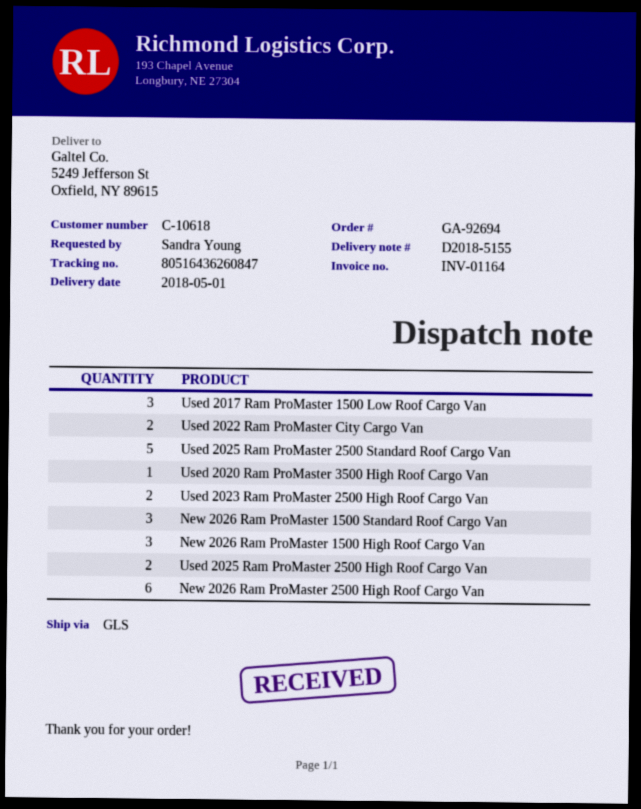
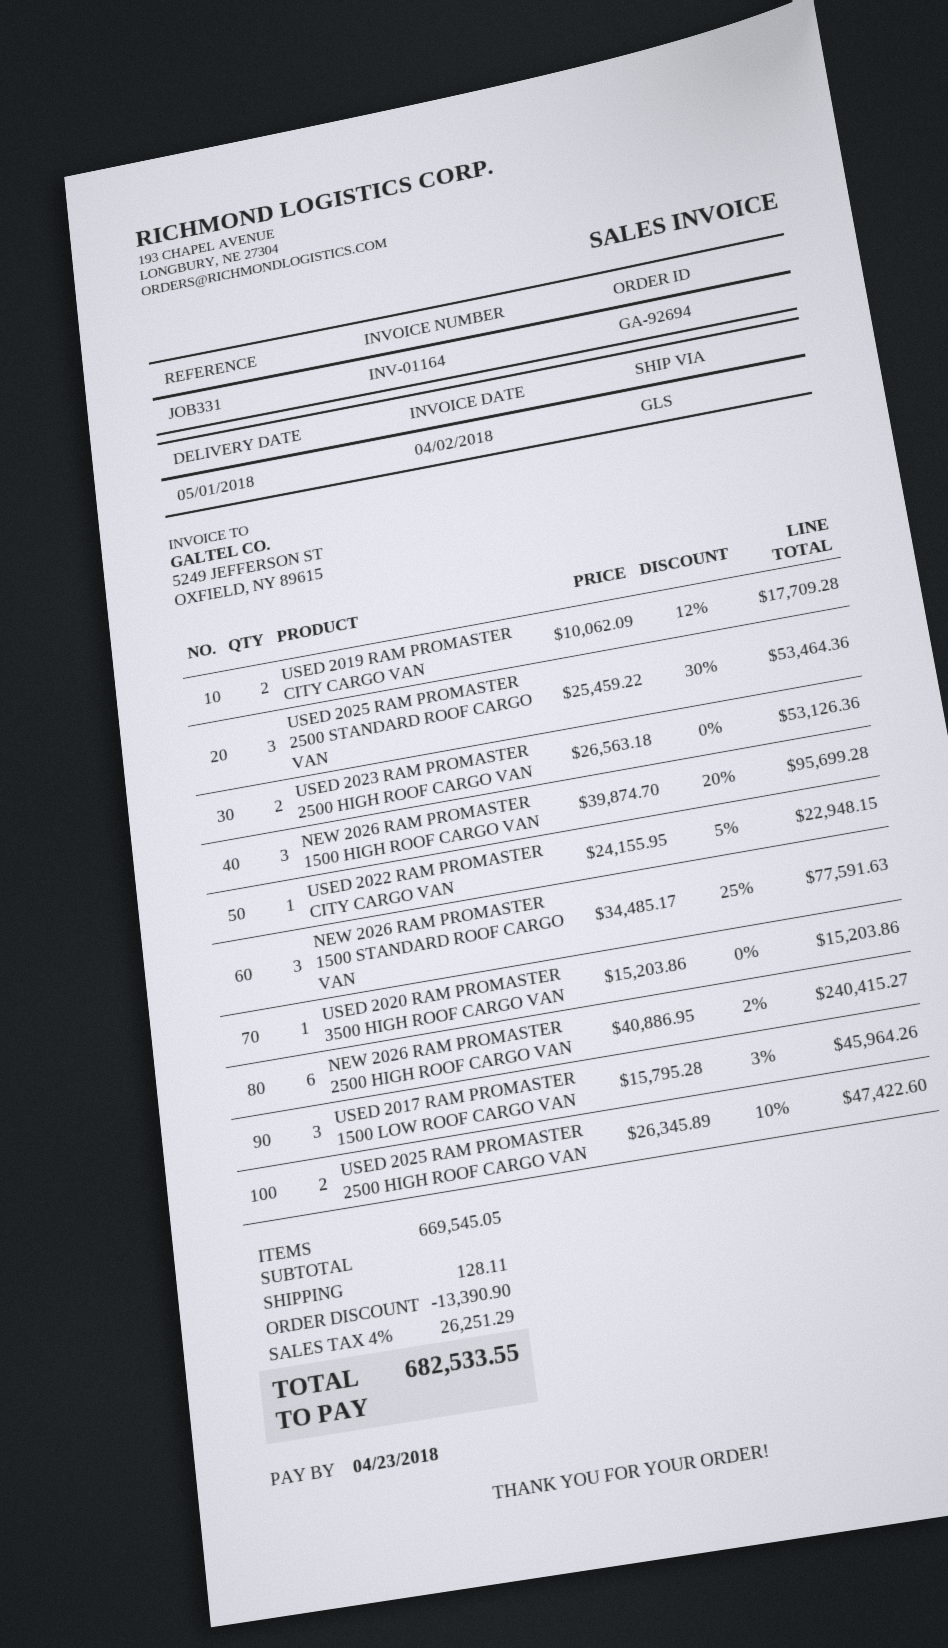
Used 2022 Ram ProMaster City Cargo Van: 2 -> 1
Used 2025 Ram ProMaster 2500 Standard Roof Cargo Van: 5 -> 3
USED 2019 RAM PROMASTER CITY CARGO VAN: none -> 2

